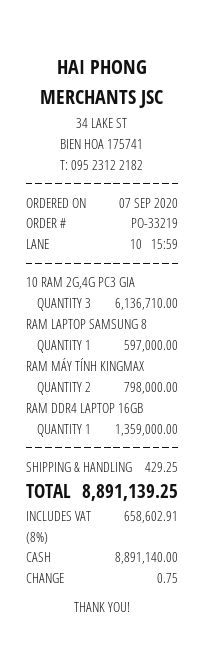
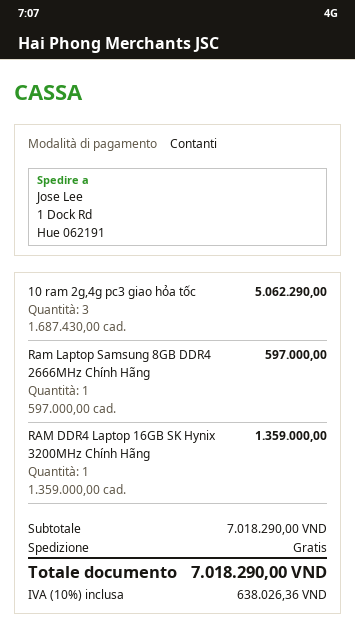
10 RAM 2G,4G PC3 GIA: 3 for 6136710.00 -> 3 for 5062290.00
RAM MÁY TÍNH KINGMAX: 2 for 798000.00 -> none
shipping: 429.25 -> 0.00
tax: 8% = 658602.91 -> 10% = 638026.36
total: 8891139.25 -> 7018290.00

